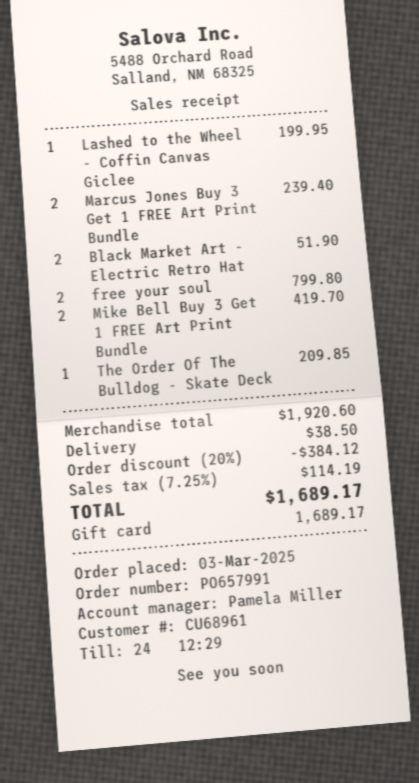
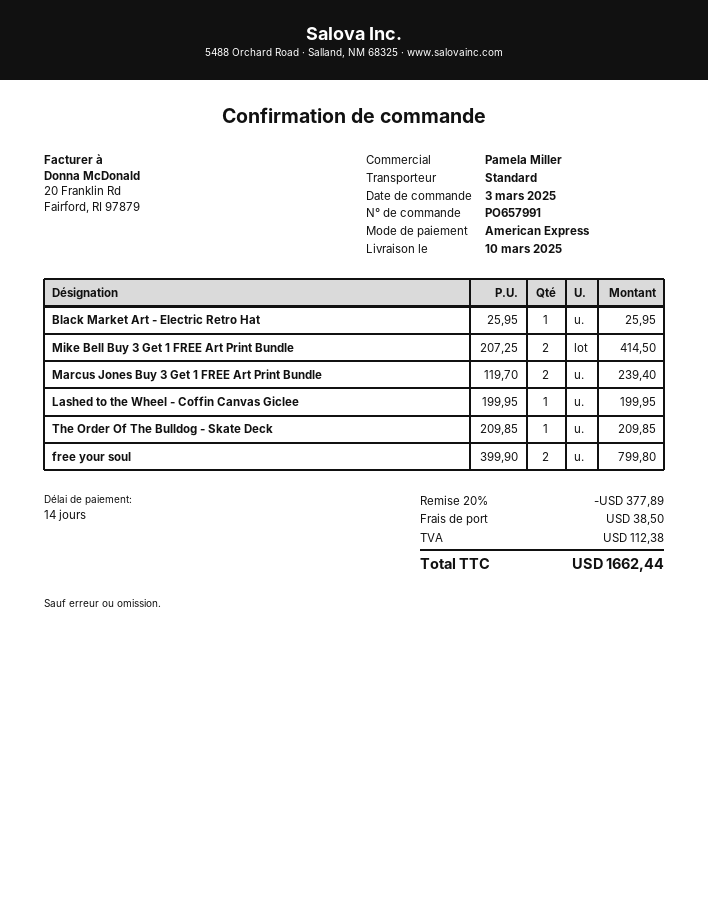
payment method: gift card -> American Express
Black Market Art - Electric Retro Hat: 2 for 51.90 -> 1 for 25.95
Mike Bell Buy 3 Get 1 FREE Art Print Bundle: 2 for 419.70 -> 2 for 414.50
discount: 20% = 384.12 -> 20% = 377.89
tax: 114.19 -> 112.38
total: 1689.17 -> 1662.44

